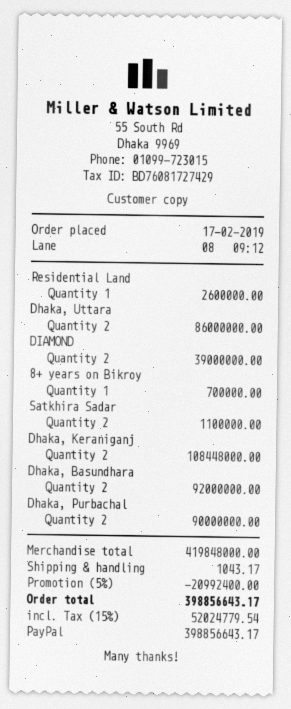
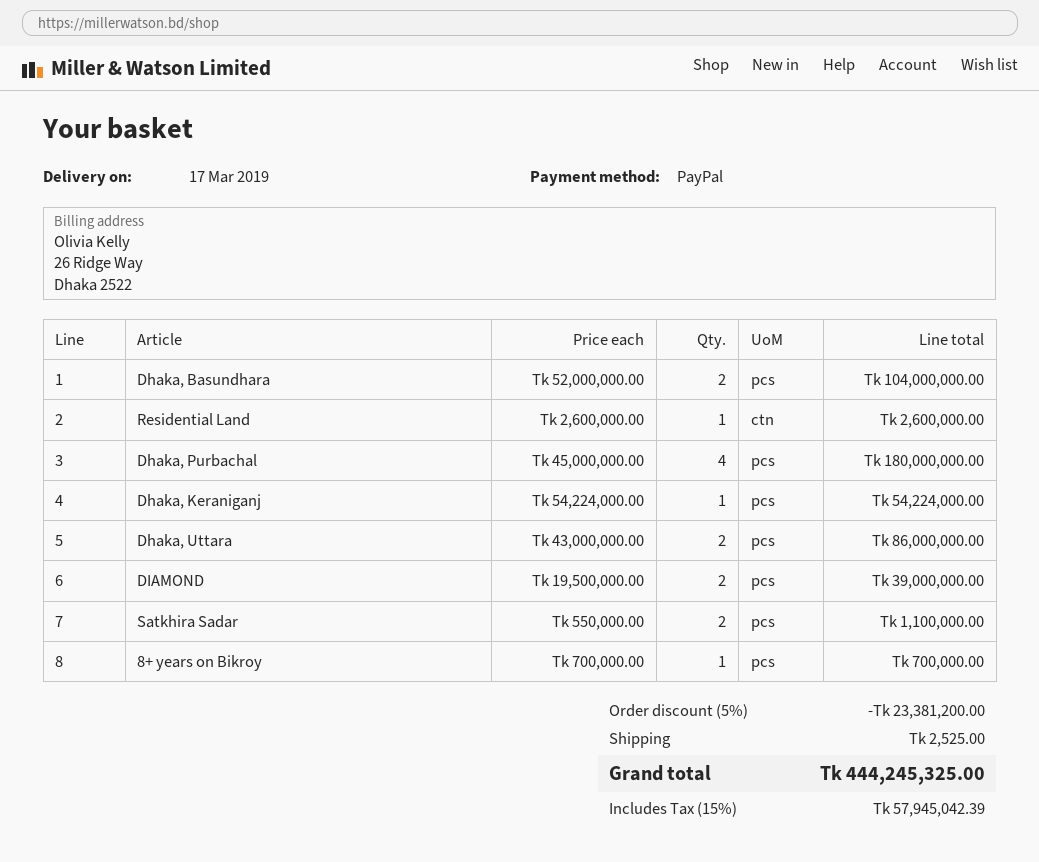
Dhaka, Keraniganj: 2 for 108448000.00 -> 1 for 54224000.00
Dhaka, Basundhara: 2 for 92000000.00 -> 2 for 104000000.00
Dhaka, Purbachal: 2 for 90000000.00 -> 4 for 180000000.00
discount: 5% = 20992400.00 -> 5% = 23381200.00
shipping: 1043.17 -> 2525.00
tax: 15% = 52024779.54 -> 15% = 57945042.39
total: 398856643.17 -> 444245325.00

